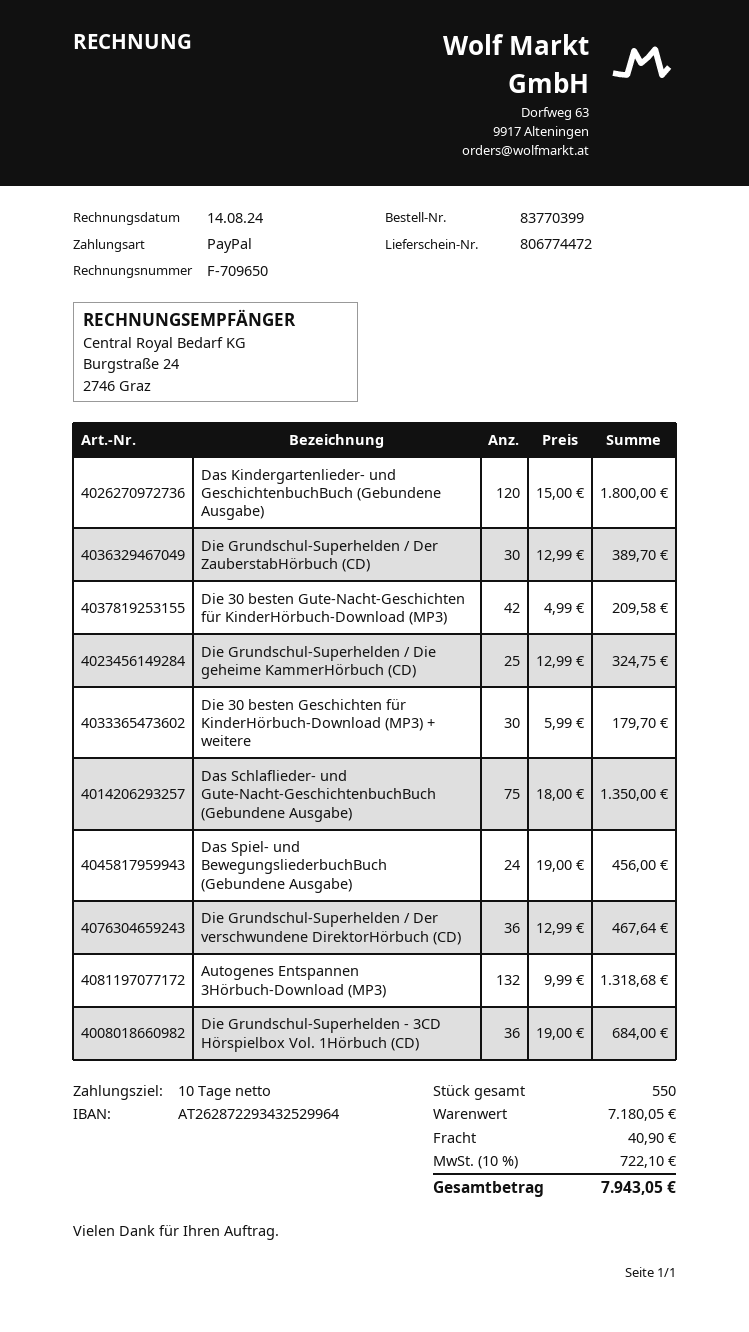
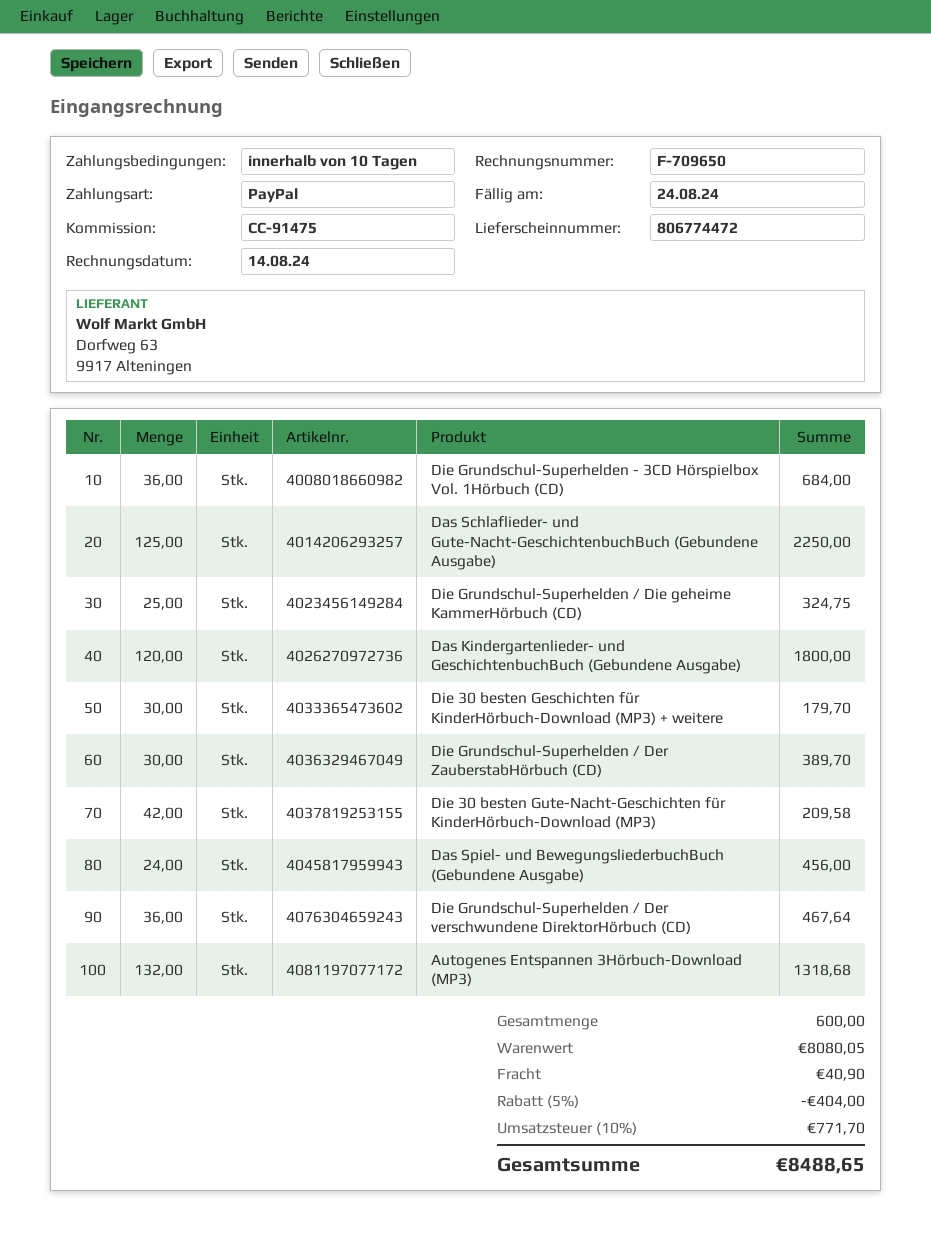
Das Schlaflieder- und Gute-Nacht-GeschichtenbuchBuch (Gebundene Ausgabe): 75 for 1350.00 -> 125 for 2250.00
total quantity: 550 -> 600
subtotal: 7180.05 -> 8080.05
discount: none -> 5% = 404.00
tax: 10% = 722.10 -> 10% = 771.70
total: 7943.05 -> 8488.65

